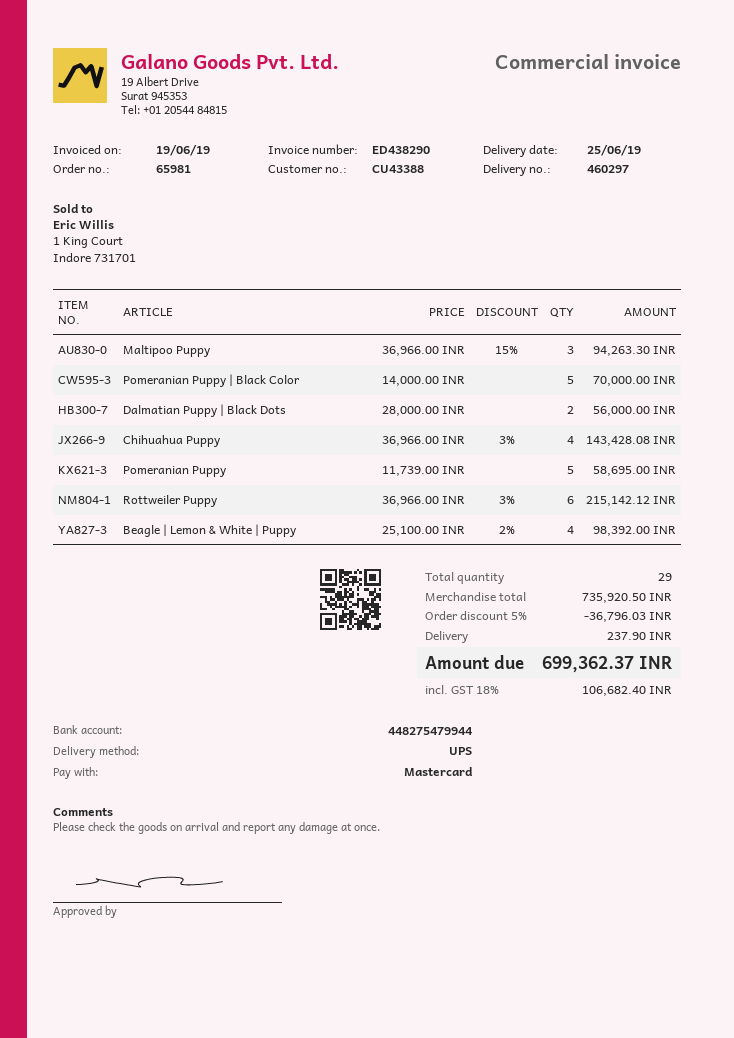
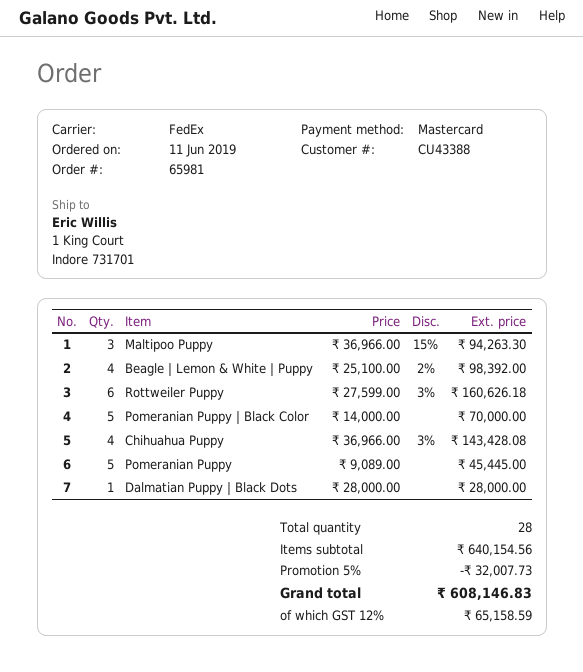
shipping method: UPS -> FedEx
Dalmatian Puppy | Black Dots: 2 x 28000.00 = 56000.00 -> 1 x 28000.00 = 28000.00
Pomeranian Puppy: 5 x 11739.00 = 58695.00 -> 5 x 9089.00 = 45445.00
Rottweiler Puppy: 6 x 36966.00 - 3% = 215142.12 -> 6 x 27599.00 - 3% = 160626.18
total quantity: 29 -> 28
subtotal: 735920.50 -> 640154.56
discount: 5% = 36796.03 -> 5% = 32007.73
shipping: 237.90 -> none
tax: 18% = 106682.40 -> 12% = 65158.59
total: 699362.37 -> 608146.83

